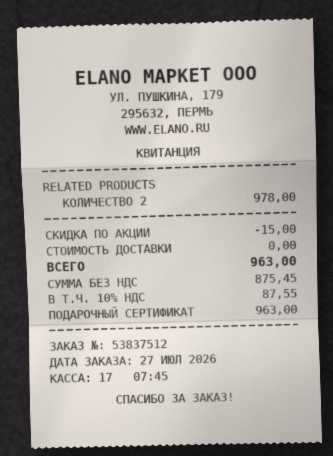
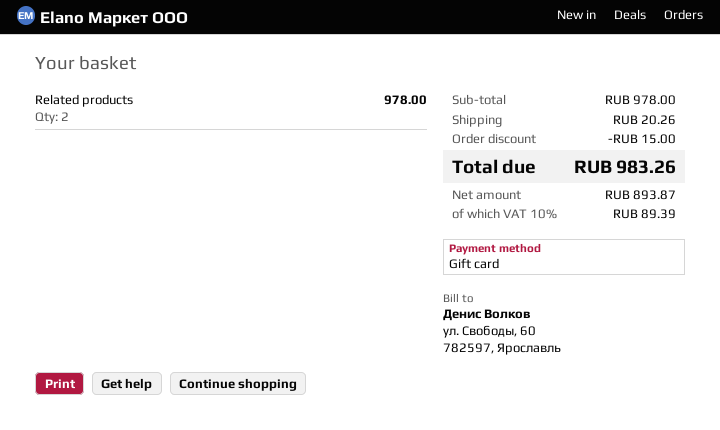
shipping: 0.00 -> 20.26
net: 875.45 -> 893.87
tax: 10% = 87.55 -> 10% = 89.39
total: 963.00 -> 983.26

